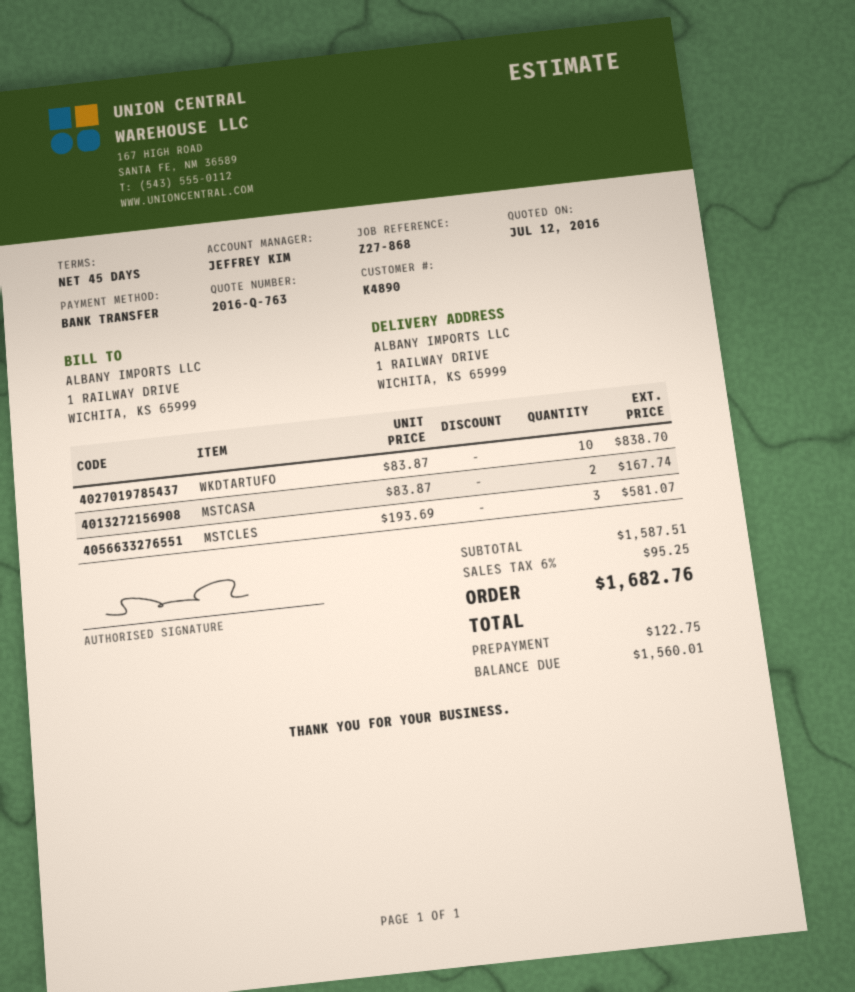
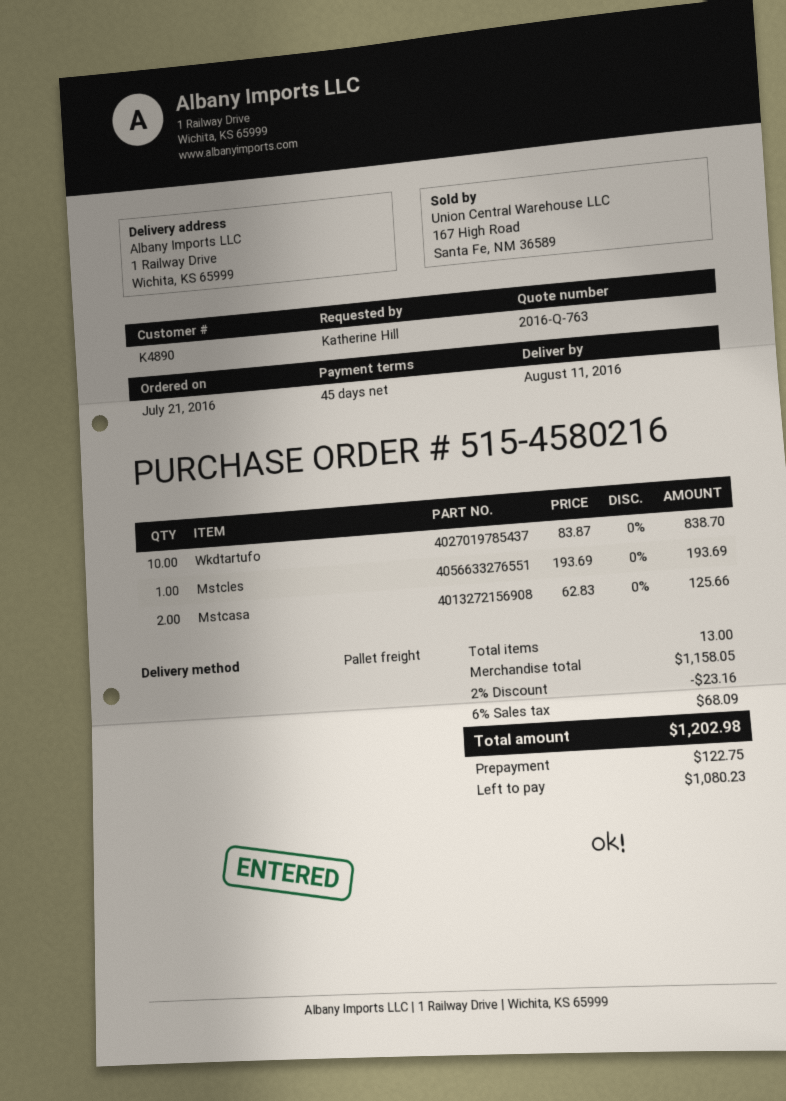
MSTCASA: 2 x 83.87 = 167.74 -> 2 x 62.83 = 125.66
MSTCLES: 3 x 193.69 = 581.07 -> 1 x 193.69 = 193.69
subtotal: 1587.51 -> 1158.05
discount: none -> 2% = 23.16
tax: 6% = 95.25 -> 6% = 68.09
total: 1682.76 -> 1202.98
balance: 1560.01 -> 1080.23

